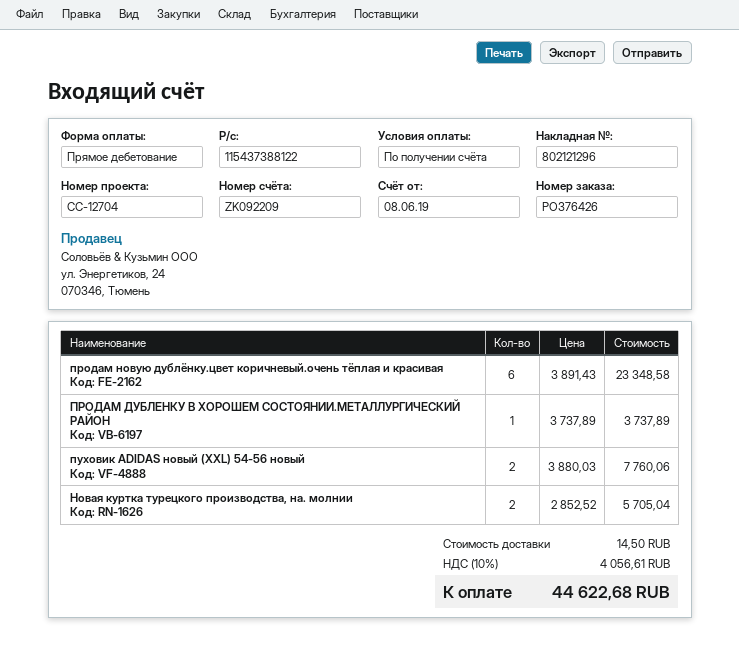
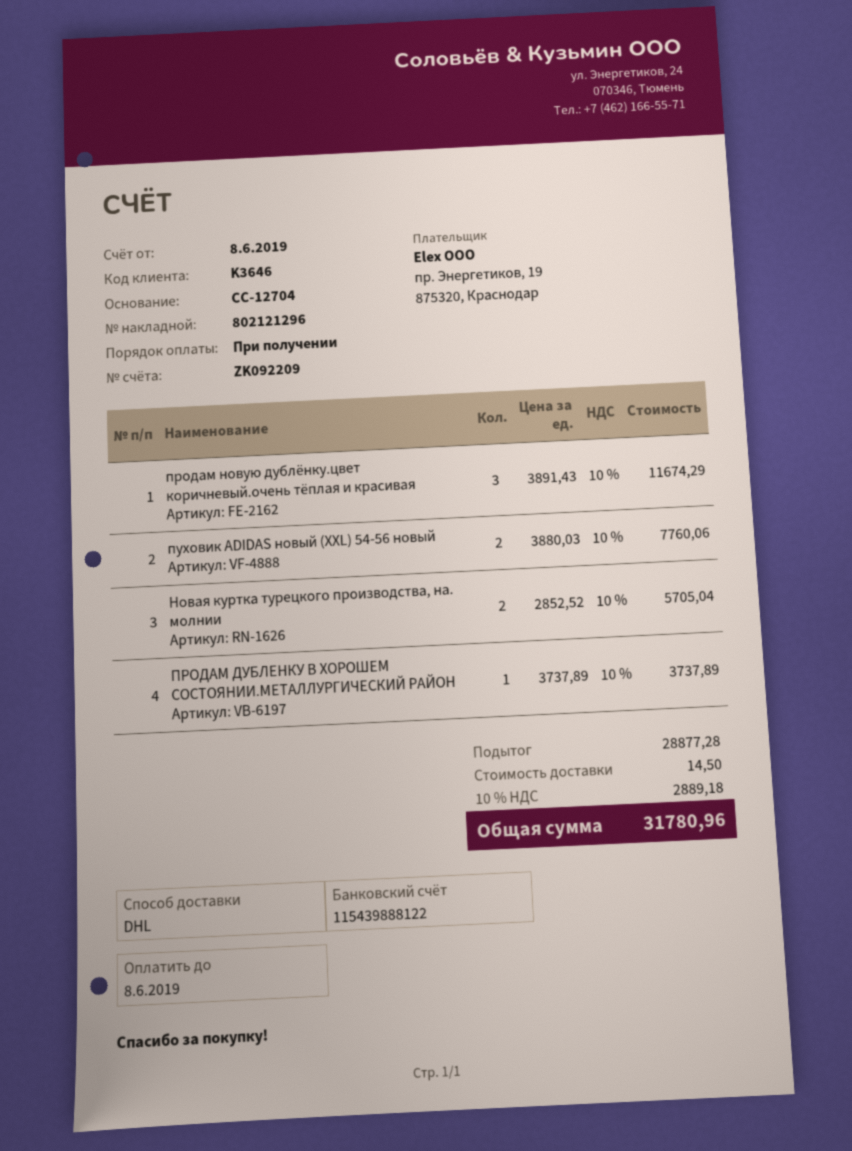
bank account: 115437388122 -> 115439888122
продам новую дублёнку.цвет коричневый.очень тёплая и красивая: 6 x 3891.43 = 23348.58 -> 3 x 3891.43 = 11674.29
tax: 10% = 4056.61 -> 10% = 2889.18
total: 44622.68 -> 31780.96

